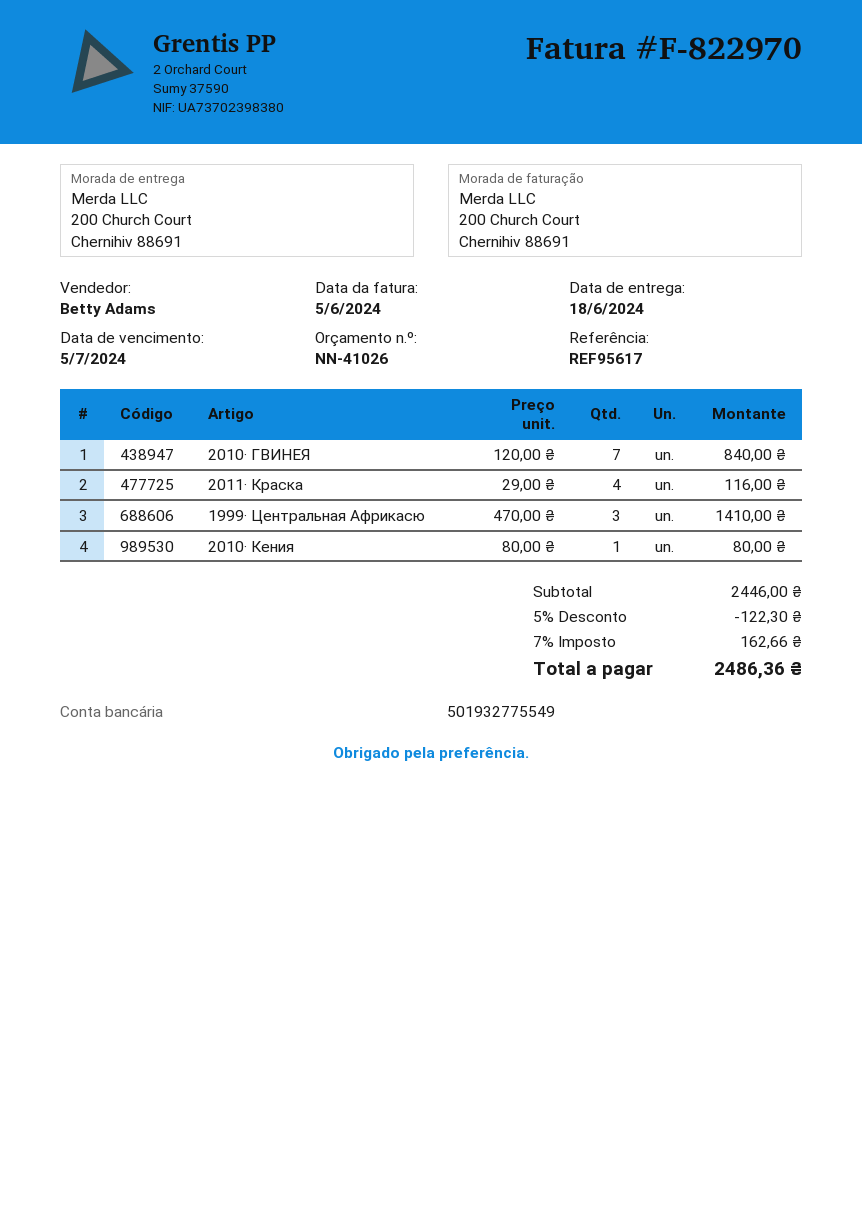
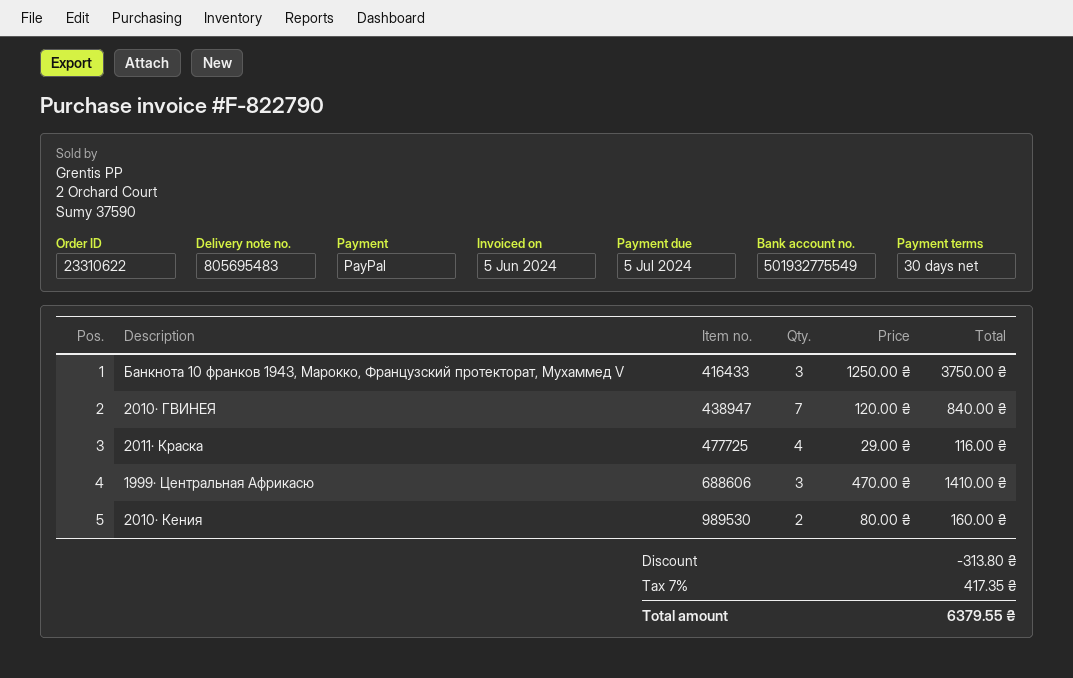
invoice number: F-822970 -> F-822790
2010· Кения: 1 x 80.00 = 80.00 -> 2 x 80.00 = 160.00
Банкнота 10 франков 1943, Марокко, Французский протекторат, Мухаммед V: none -> 3 x 1250.00 = 3750.00
discount: 122.30 -> 313.80
tax: 7% = 162.66 -> 7% = 417.35
total: 2486.36 -> 6379.55

